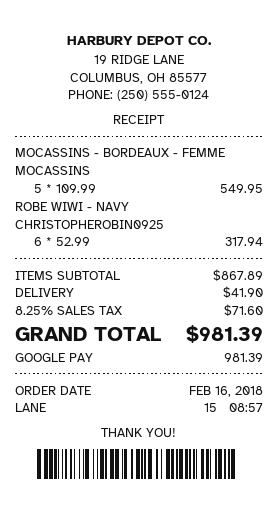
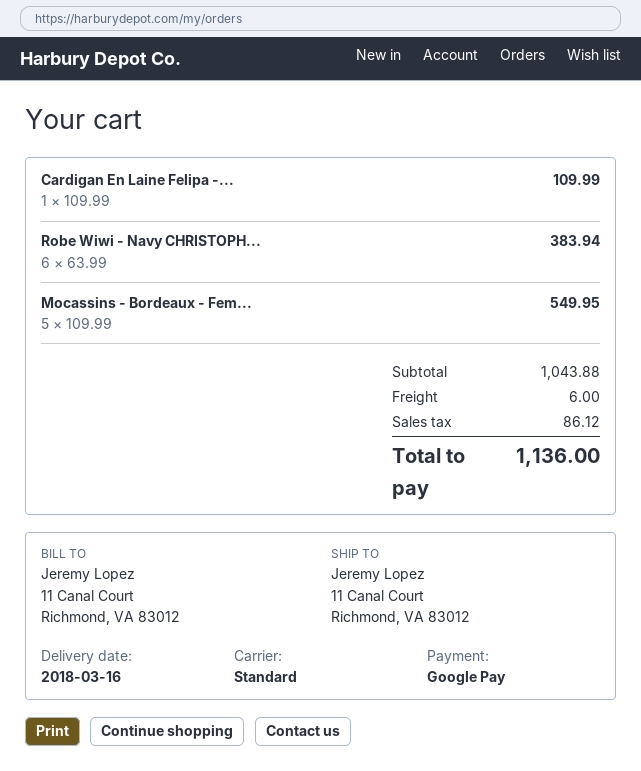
ROBE WIWI - NAVY CHRISTOPHEROBIN0925: 6 x 52.99 = 317.94 -> 6 x 63.99 = 383.94
Cardigan En Laine Felipa -...: none -> 1 x 109.99 = 109.99
subtotal: 867.89 -> 1043.88
shipping: 41.90 -> 6.00
tax: 71.60 -> 86.12
total: 981.39 -> 1136.00

